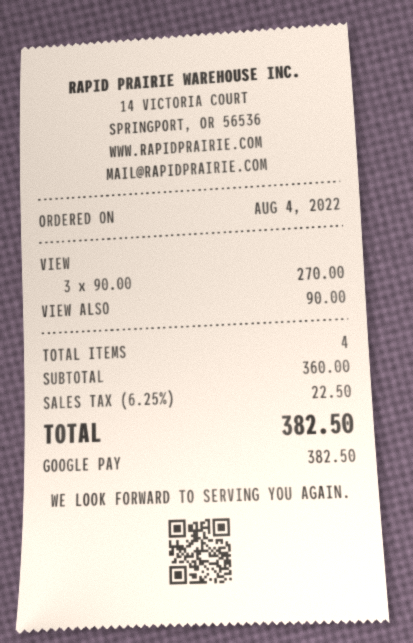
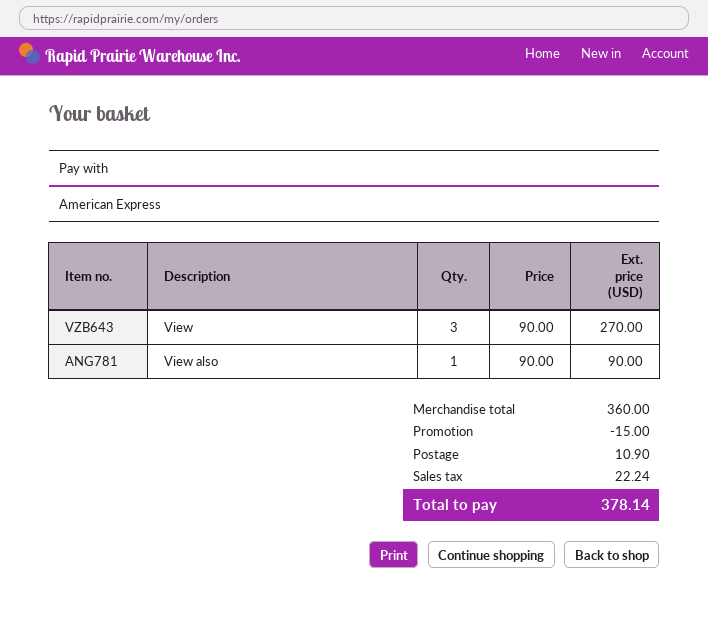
payment method: Google Pay -> American Express
discount: none -> 15.00
shipping: none -> 10.90
tax: 22.50 -> 22.24
total: 382.50 -> 378.14

